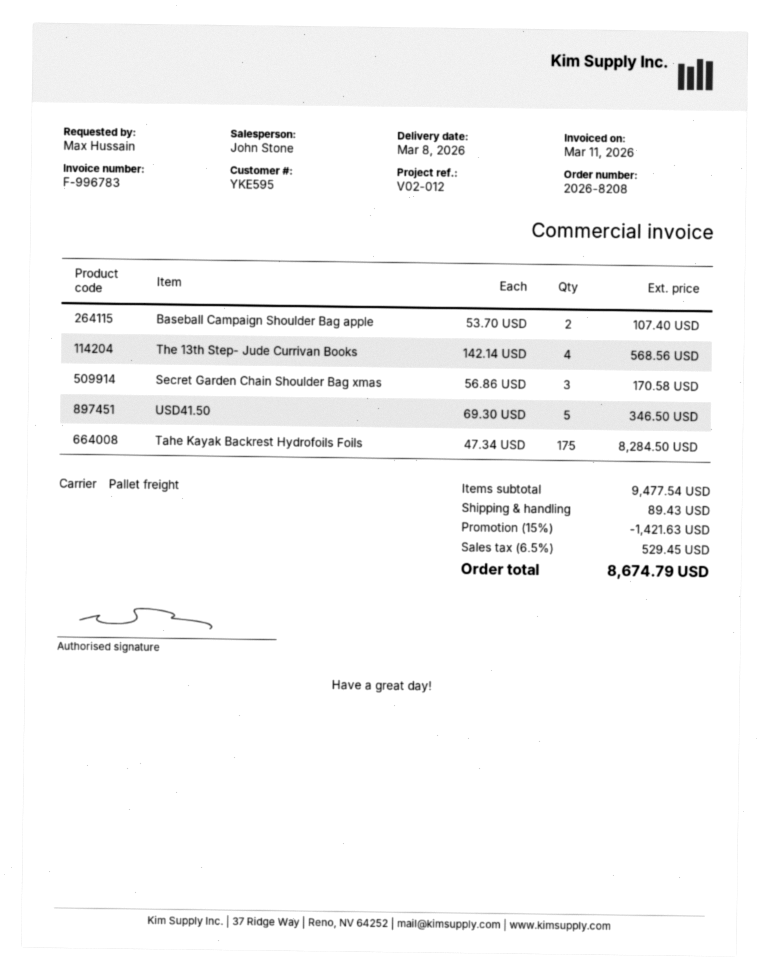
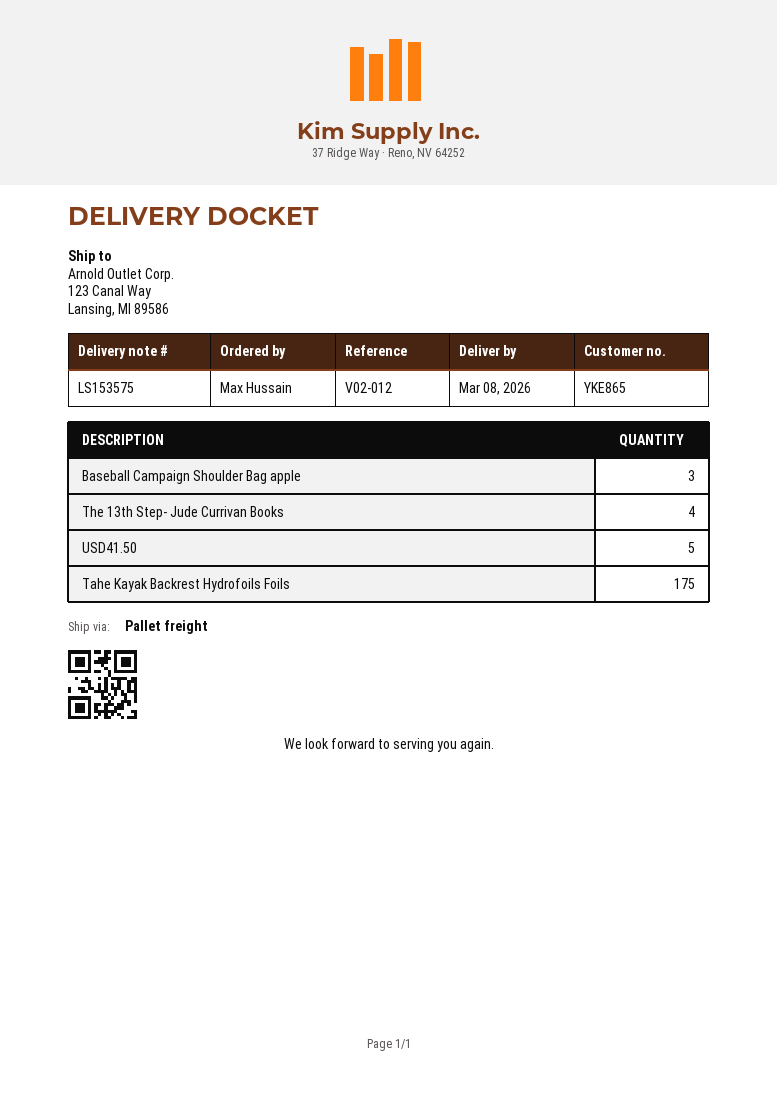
customer number: YKE595 -> YKE865
Baseball Campaign Shoulder Bag apple: 2 -> 3
Secret Garden Chain Shoulder Bag xmas: 3 -> none

